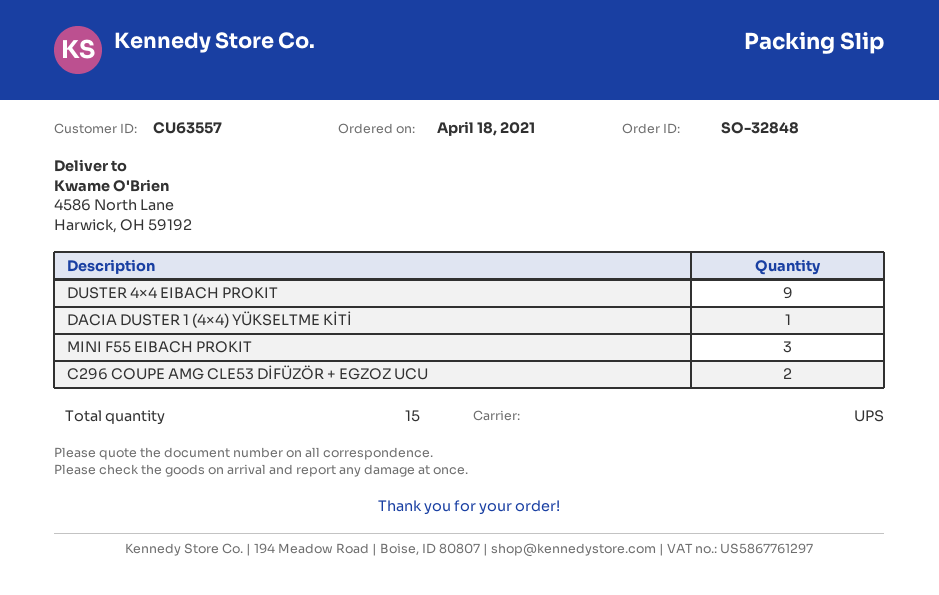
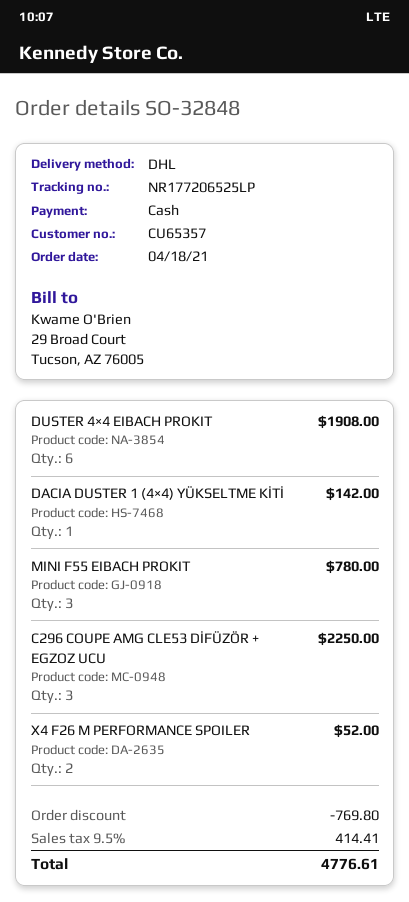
customer number: CU63557 -> CU65357
shipping method: UPS -> DHL
DUSTER 4×4 EIBACH PROKIT: 9 -> 6
C296 COUPE AMG CLE53 DİFÜZÖR + EGZOZ UCU: 2 -> 3
X4 F26 M PERFORMANCE SPOILER: none -> 2

